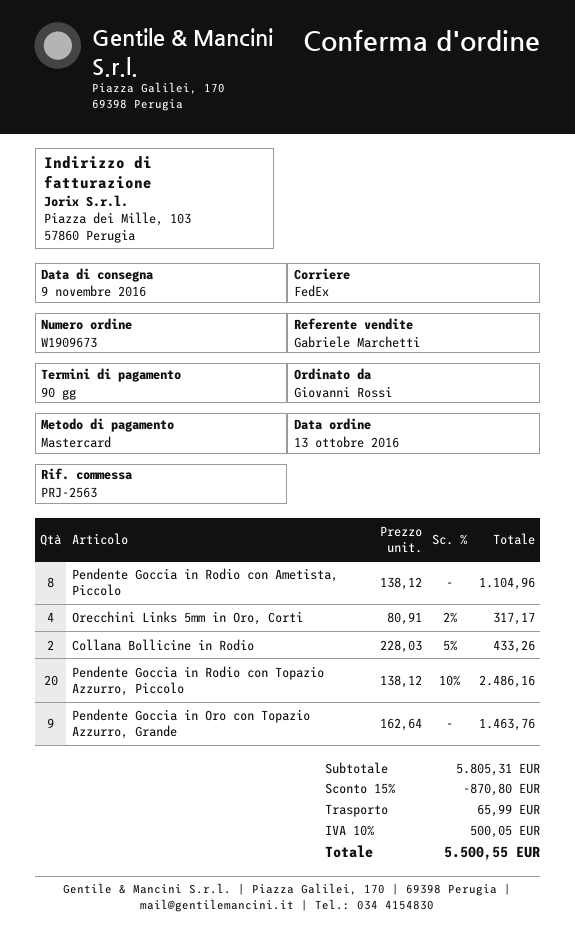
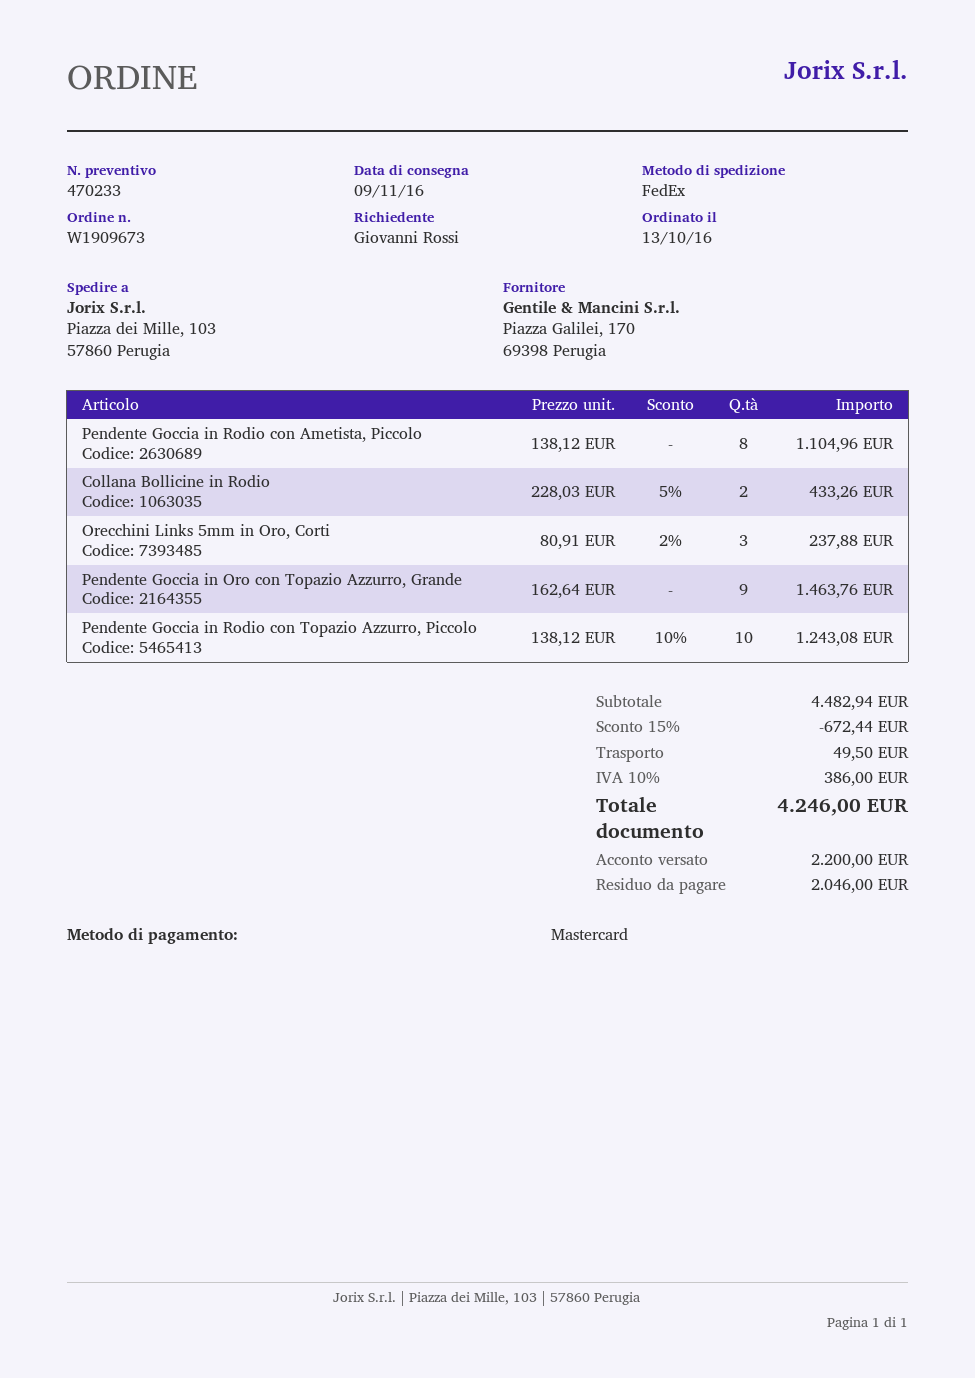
Orecchini Links 5mm in Oro, Corti: 4 x 80.91 - 2% = 317.17 -> 3 x 80.91 - 2% = 237.88
Pendente Goccia in Rodio con Topazio Azzurro, Piccolo: 20 x 138.12 - 10% = 2486.16 -> 10 x 138.12 - 10% = 1243.08
subtotal: 5805.31 -> 4482.94
discount: 15% = 870.80 -> 15% = 672.44
shipping: 65.99 -> 49.50
tax: 10% = 500.05 -> 10% = 386.00
total: 5500.55 -> 4246.00

